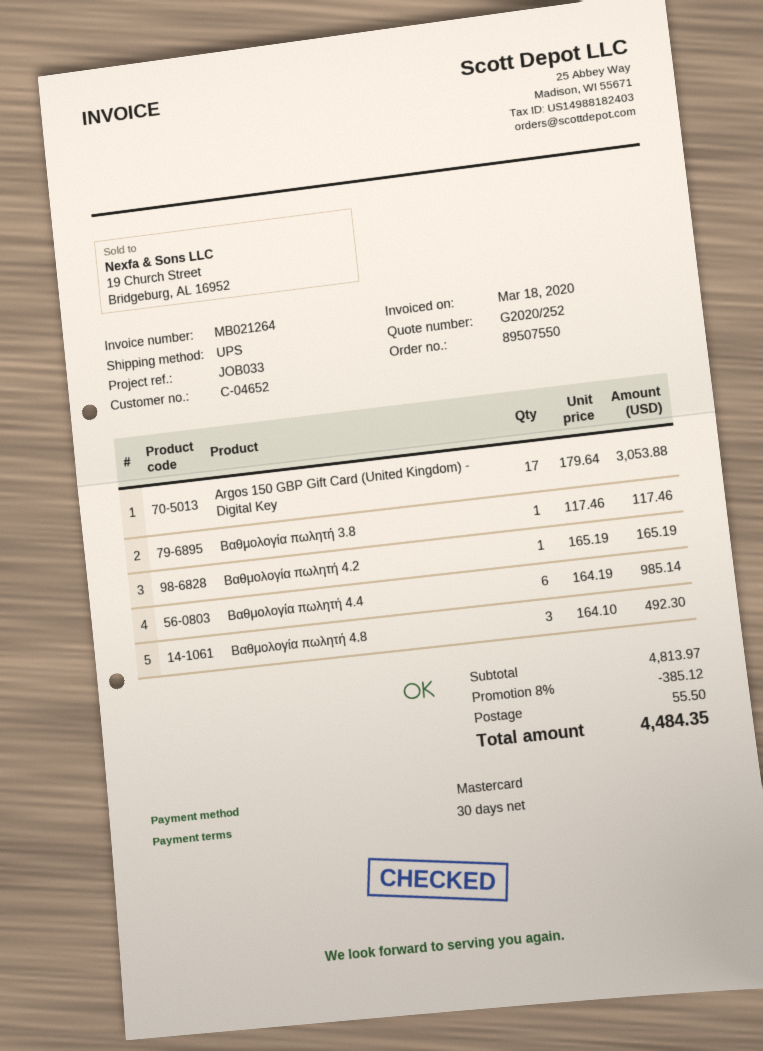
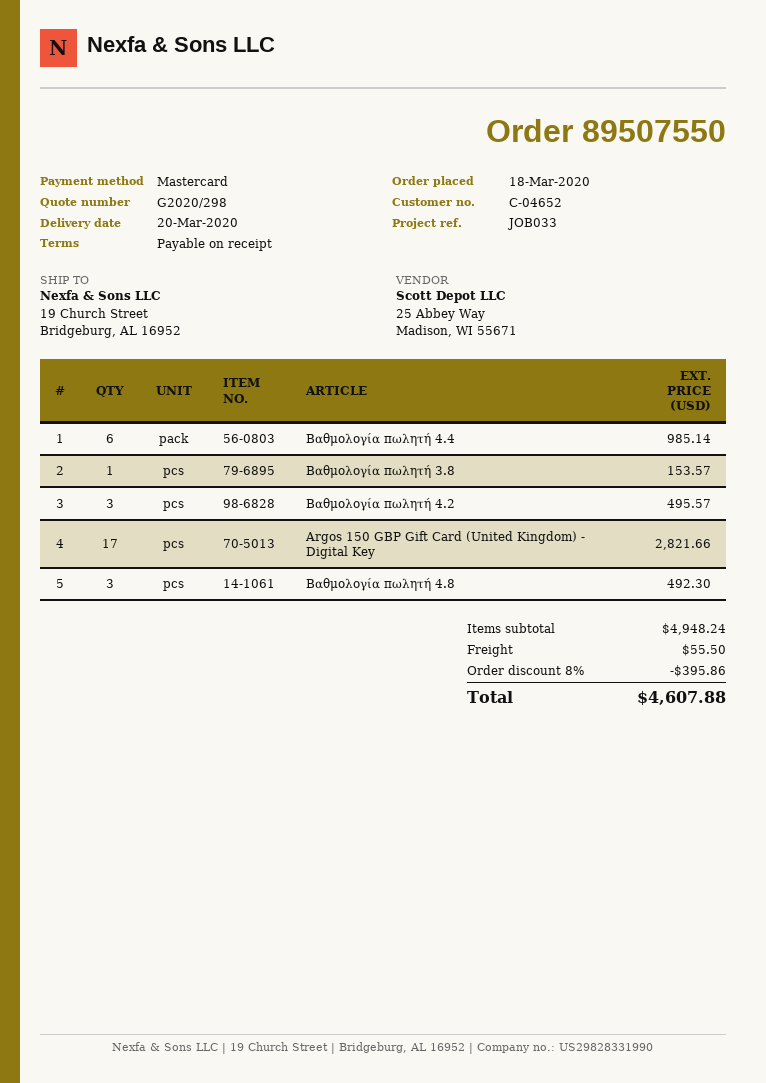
quote number: G2020/252 -> G2020/298
payment terms: 30 days -> on receipt
Argos 150 GBP Gift Card (United Kingdom) - Digital Key: 17 for 3053.88 -> 17 for 2821.66
Βαθμολογία πωλητή 3.8: 1 for 117.46 -> 1 for 153.57
Βαθμολογία πωλητή 4.2: 1 for 165.19 -> 3 for 495.57
subtotal: 4813.97 -> 4948.24
discount: 8% = 385.12 -> 8% = 395.86
total: 4484.35 -> 4607.88

